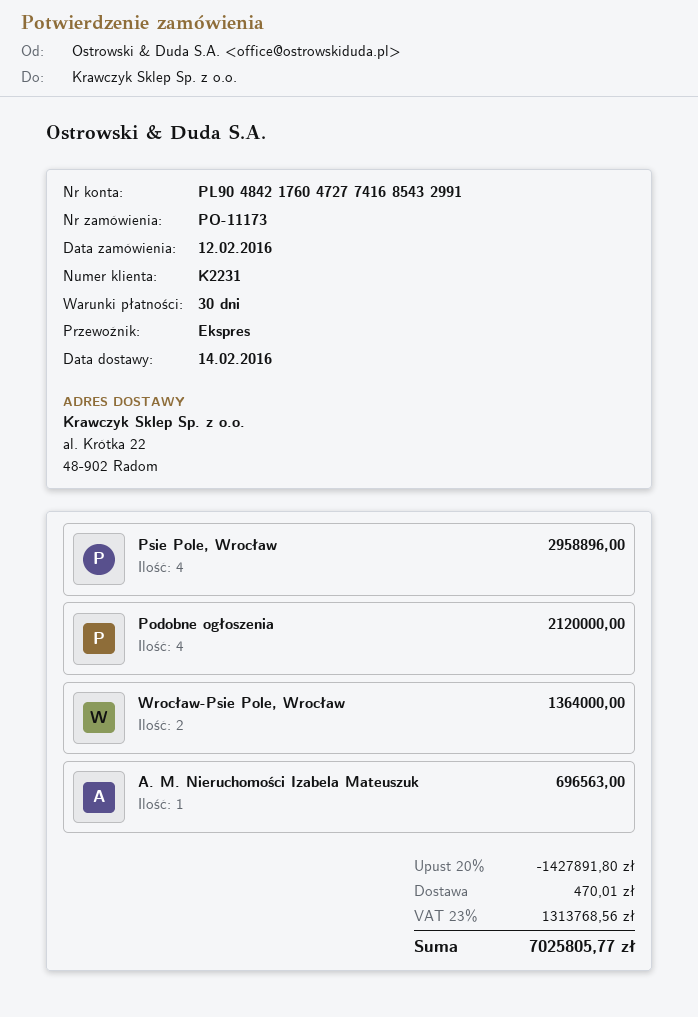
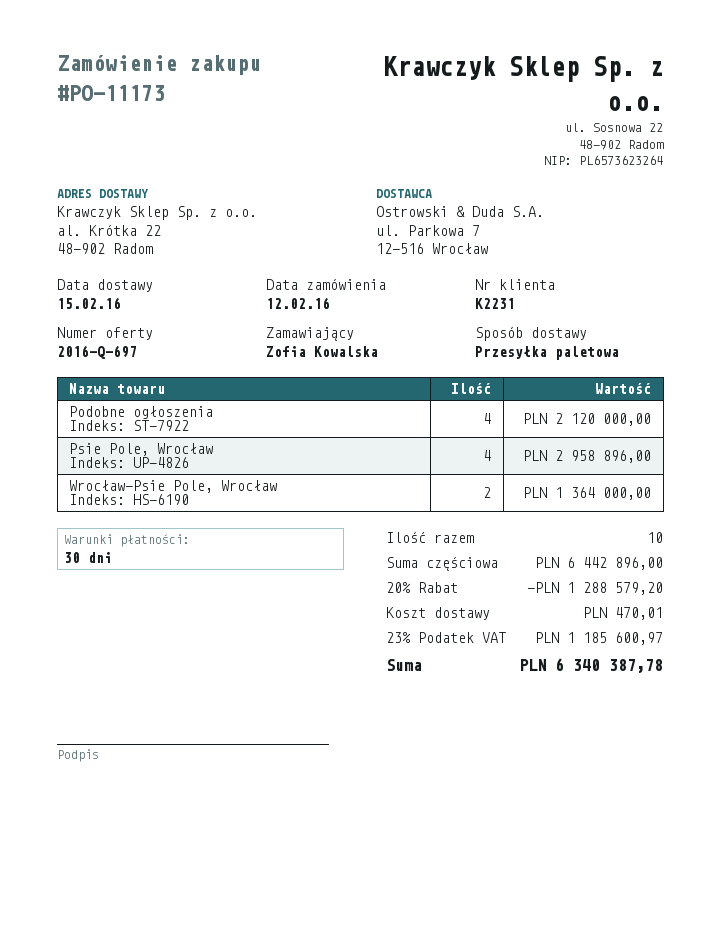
delivery date: 2016-02-14 -> 2016-02-15
shipping method: express -> pallet freight
A. M. Nieruchomości Izabela Mateuszuk: 1 for 696563.00 -> none
discount: 20% = 1427891.80 -> 20% = 1288579.20
tax: 23% = 1313768.56 -> 23% = 1185600.97
total: 7025805.77 -> 6340387.78

